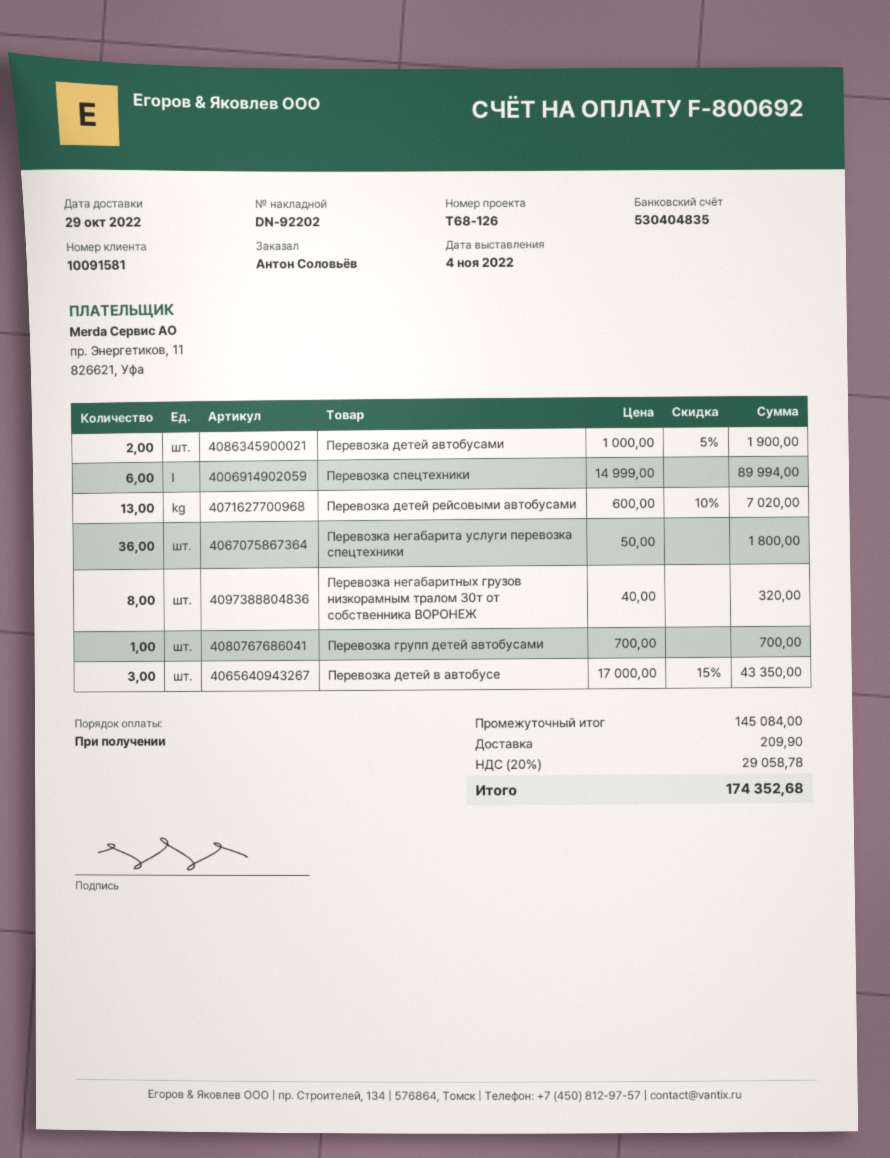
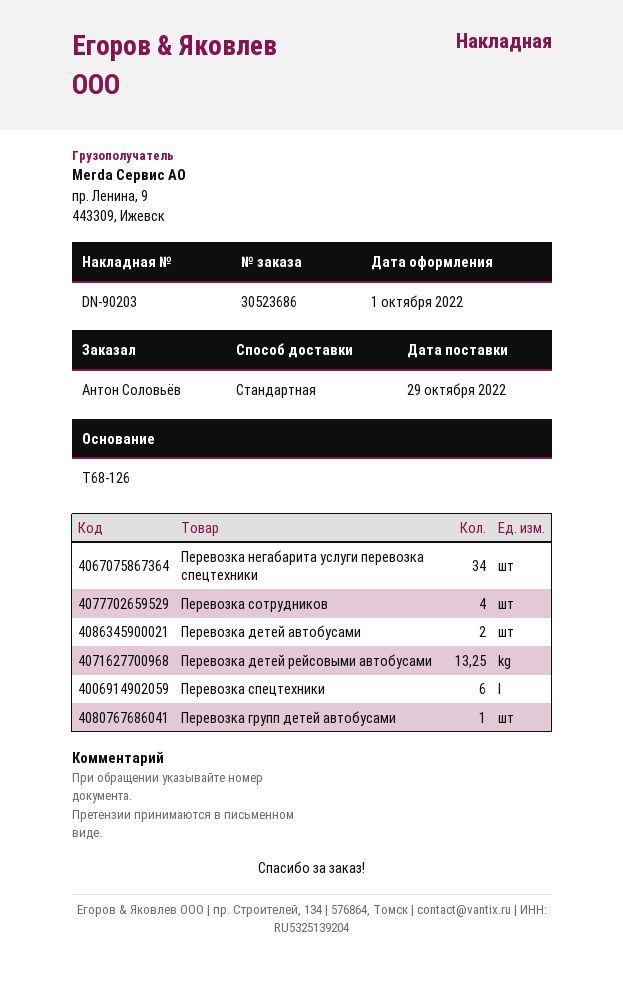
delivery note number: DN-92202 -> DN-90203
Перевозка детей рейсовыми автобусами: 13 -> 13.25
Перевозка негабарита услуги перевозка спецтехники: 36 -> 34
Перевозка негабаритных грузов низкорамным тралом 30т от собственника ВОРОНЕЖ: 8 -> none
Перевозка детей в автобусе: 3 -> none
Перевозка сотрудников: none -> 4

